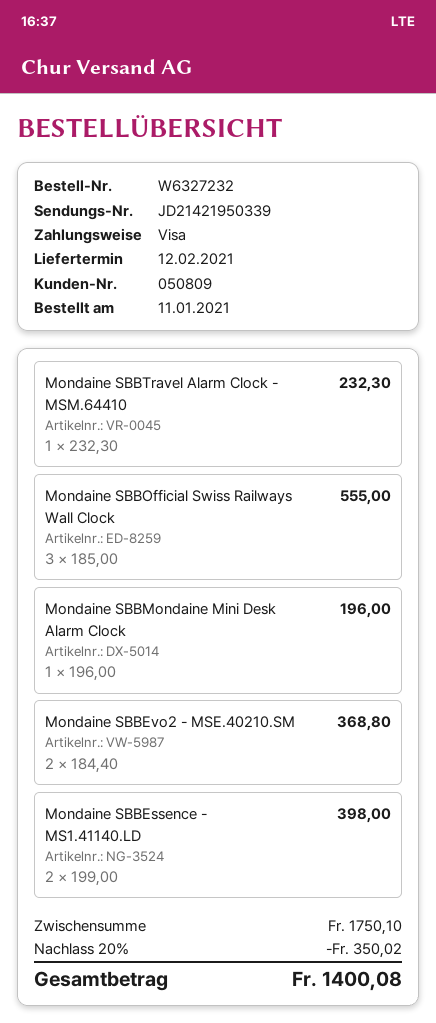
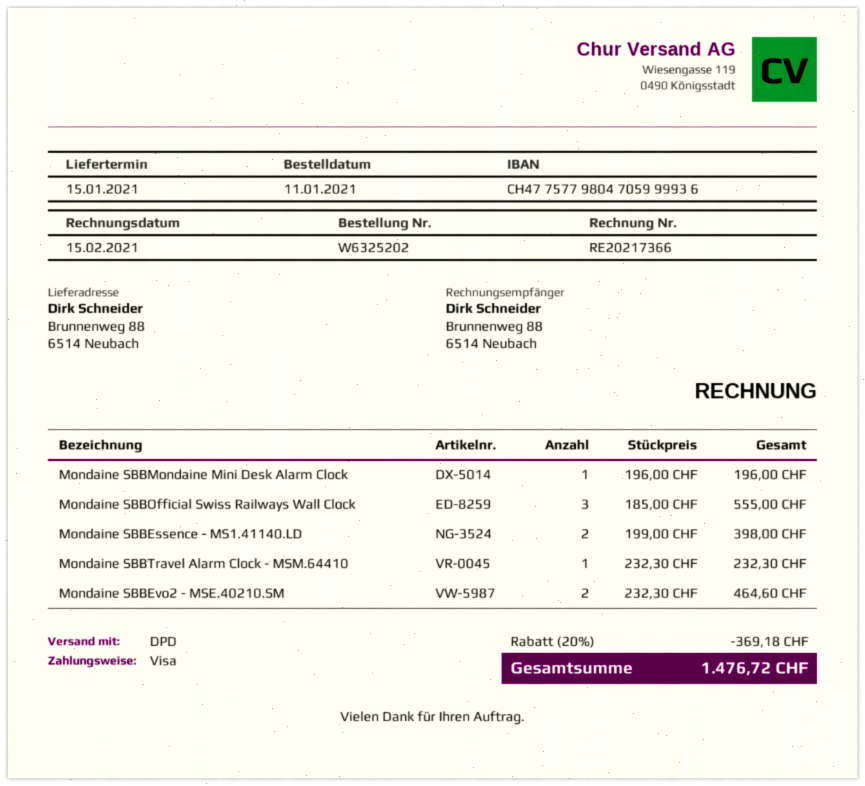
order number: W6327232 -> W6325202
delivery date: 2021-02-12 -> 2021-01-15
Mondaine SBBEvo2 - MSE.40210.SM: 2 x 184.40 = 368.80 -> 2 x 232.30 = 464.60
discount: 20% = 350.02 -> 20% = 369.18
total: 1400.08 -> 1476.72

